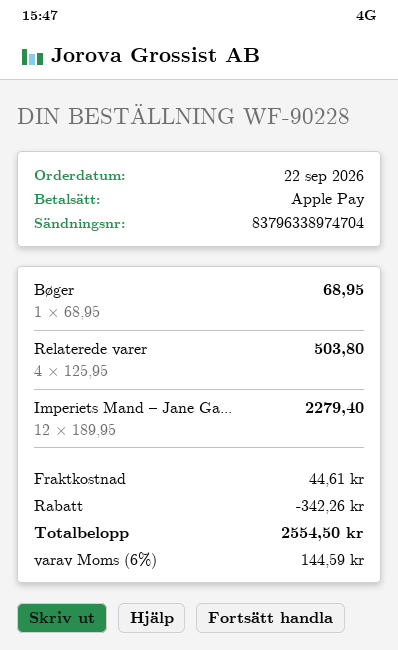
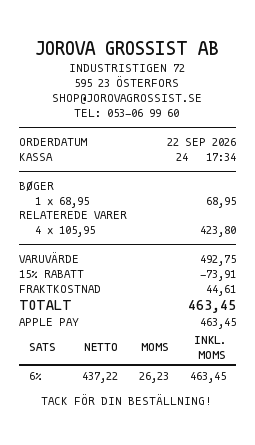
Relaterede varer: 4 x 125.95 = 503.80 -> 4 x 105.95 = 423.80
Imperiets Mand – Jane Ga...: 12 x 189.95 = 2279.40 -> none
discount: 342.26 -> 73.91
tax: 6% = 144.59 -> 6% = 26.23
total: 2554.50 -> 463.45

